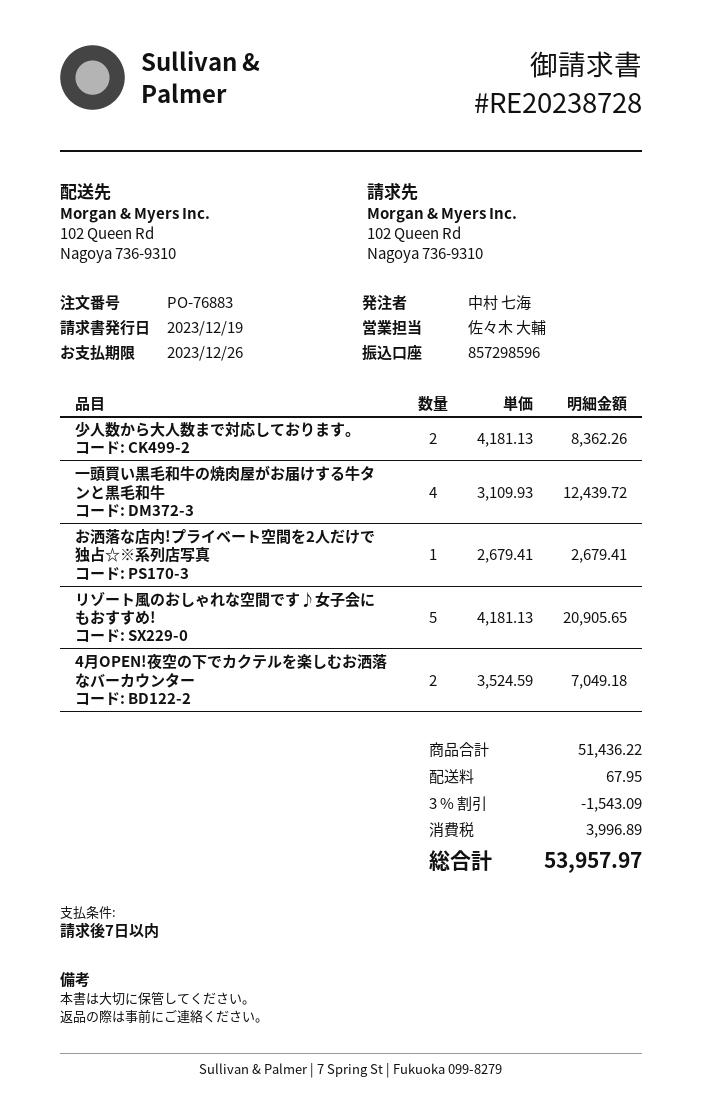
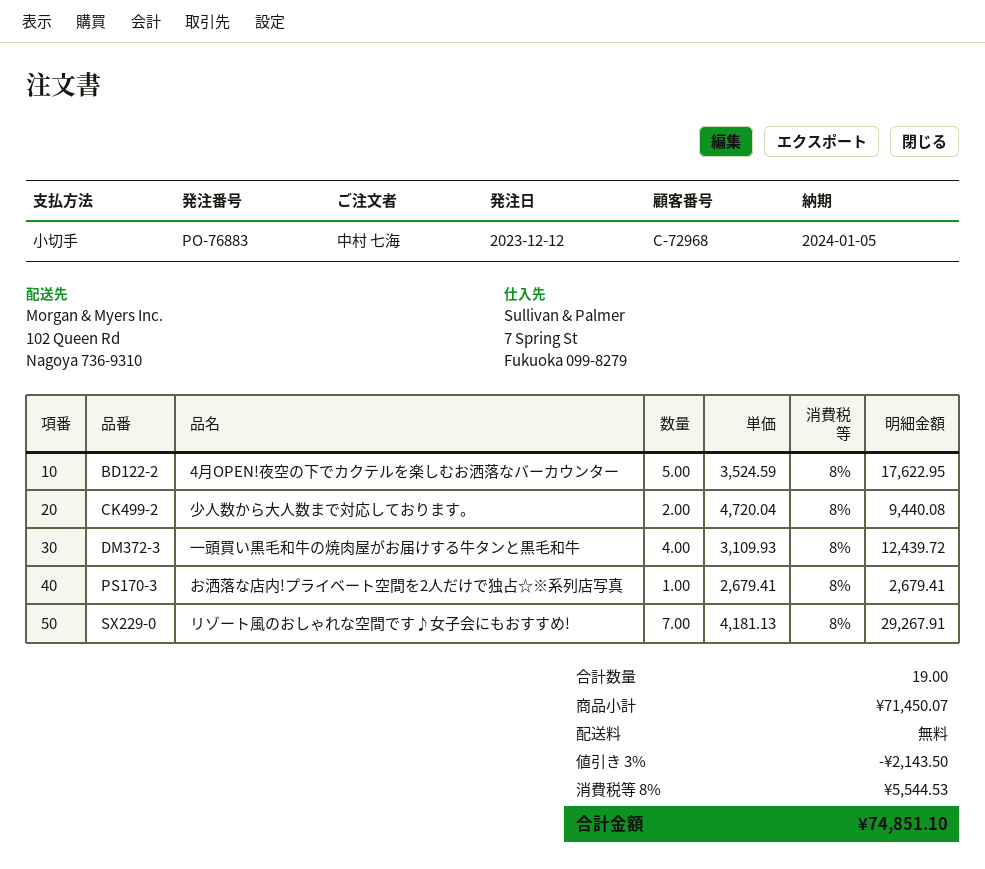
少人数から大人数まで対応しております。: 2 x 4181.13 = 8362.26 -> 2 x 4720.04 = 9440.08
リゾート風のおしゃれな空間です♪女子会にもおすすめ!: 5 x 4181.13 = 20905.65 -> 7 x 4181.13 = 29267.91
4月OPEN!夜空の下でカクテルを楽しむお洒落なバーカウンター: 2 x 3524.59 = 7049.18 -> 5 x 3524.59 = 17622.95
subtotal: 51436.22 -> 71450.07
discount: 3% = 1543.09 -> 3% = 2143.50
shipping: 67.95 -> 0.00
tax: 3996.89 -> 5544.53
total: 53957.97 -> 74851.10

